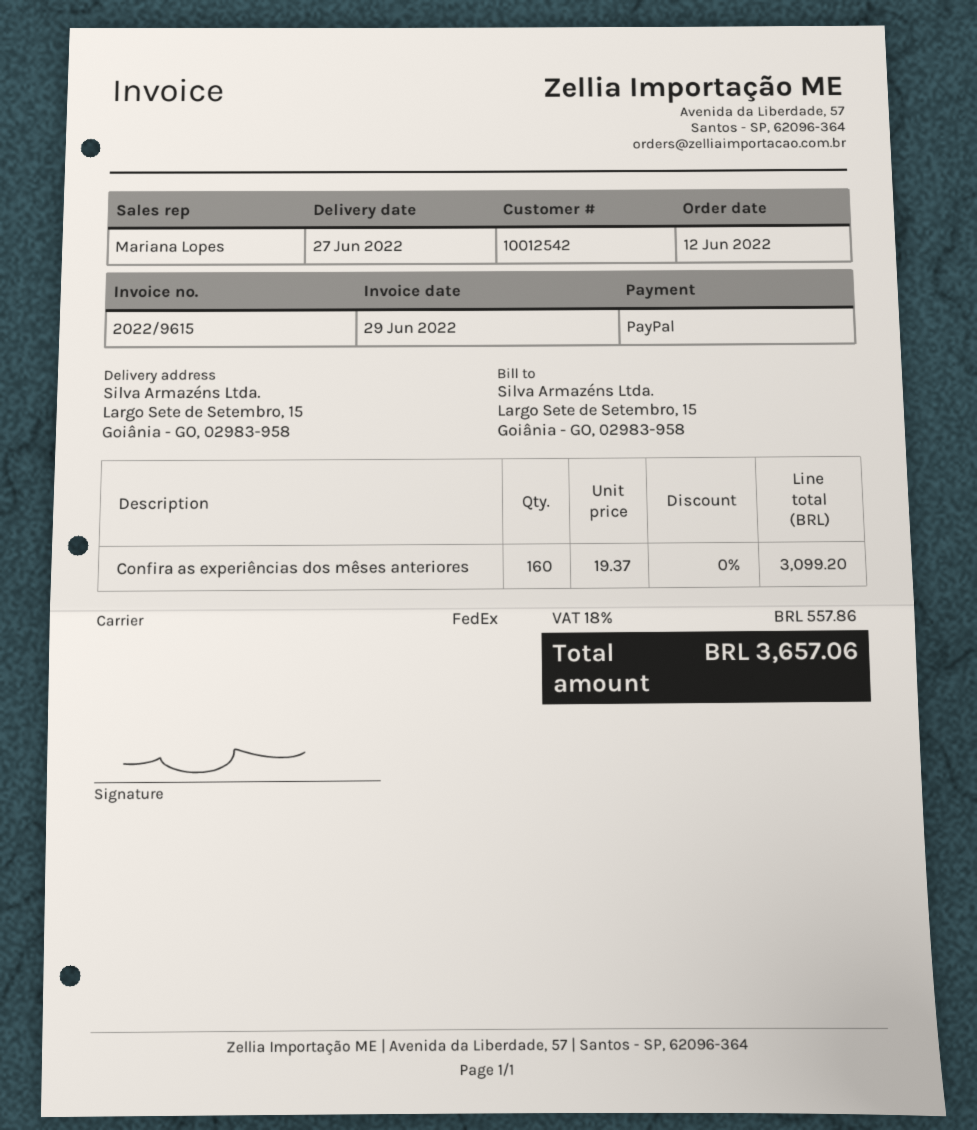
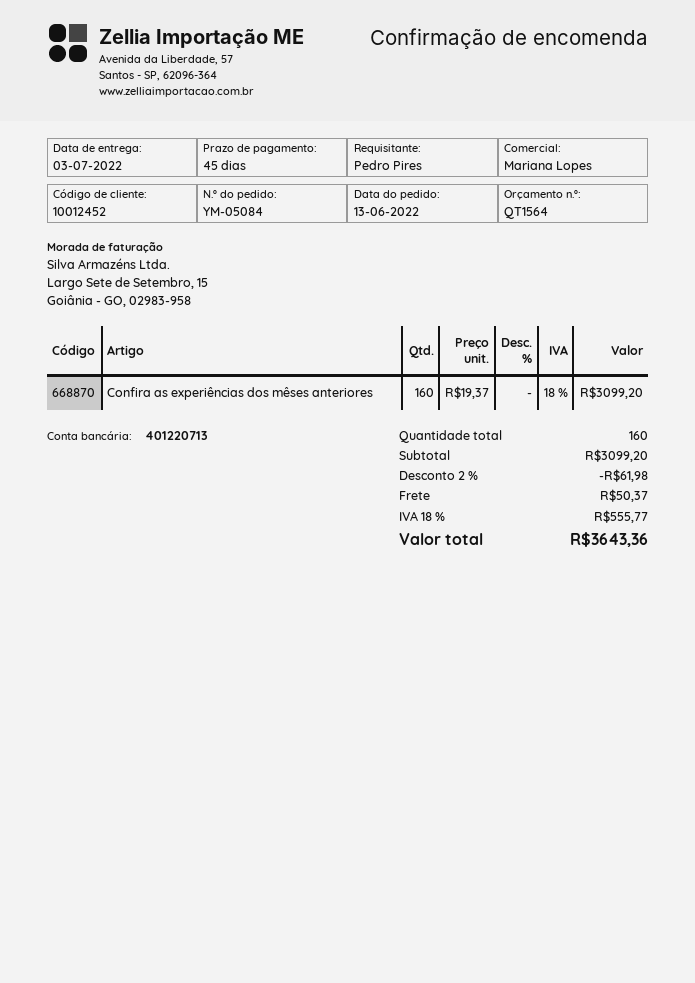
order date: 2022-06-12 -> 2022-06-13
delivery date: 2022-06-27 -> 2022-07-03
customer number: 10012542 -> 10012452
discount: none -> 2% = 61.98
shipping: none -> 50.37
tax: 18% = 557.86 -> 18% = 555.77
total: 3657.06 -> 3643.36

